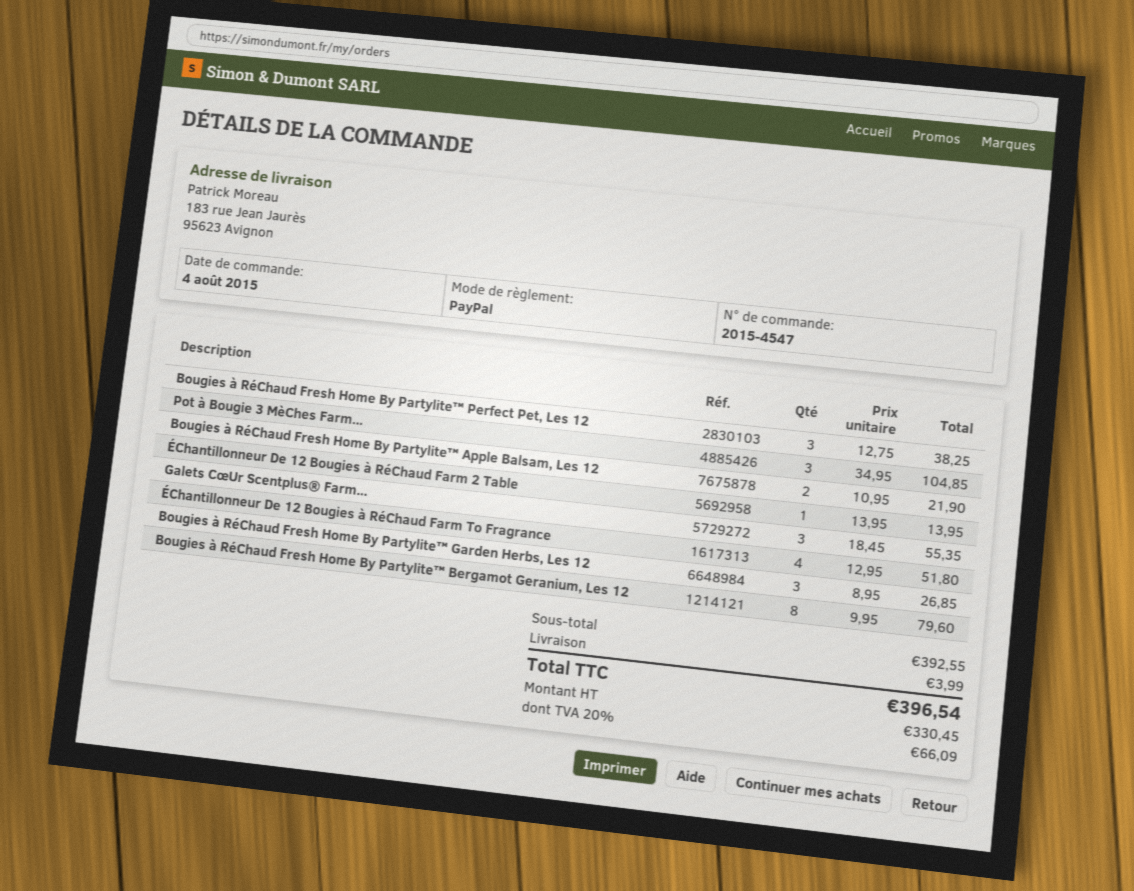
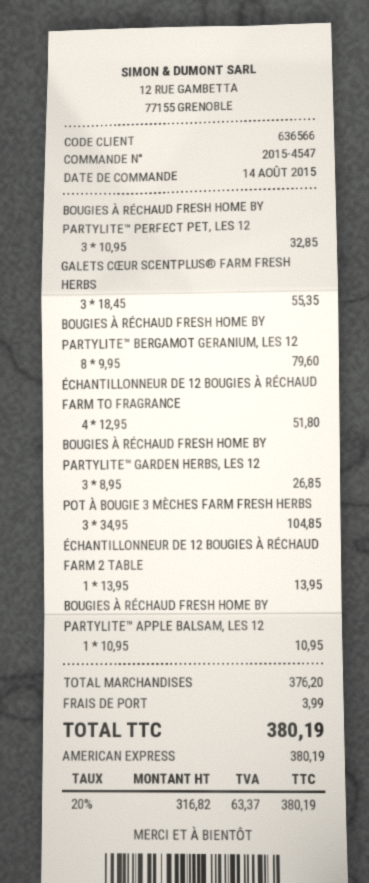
order date: 2015-08-04 -> 2015-08-14
payment method: PayPal -> American Express
Bougies à RéChaud Fresh Home By Partylite™ Perfect Pet, Les 12: 3 x 12.75 = 38.25 -> 3 x 10.95 = 32.85
Bougies à RéChaud Fresh Home By Partylite™ Apple Balsam, Les 12: 2 x 10.95 = 21.90 -> 1 x 10.95 = 10.95
subtotal: 392.55 -> 376.20
net: 330.45 -> 316.82
tax: 20% = 66.09 -> 20% = 63.37
total: 396.54 -> 380.19

